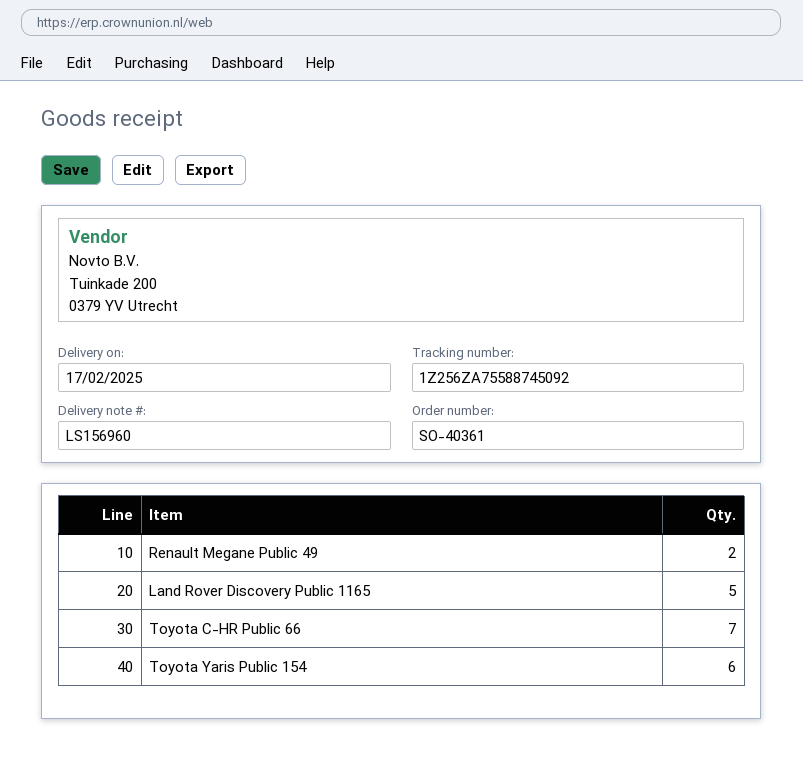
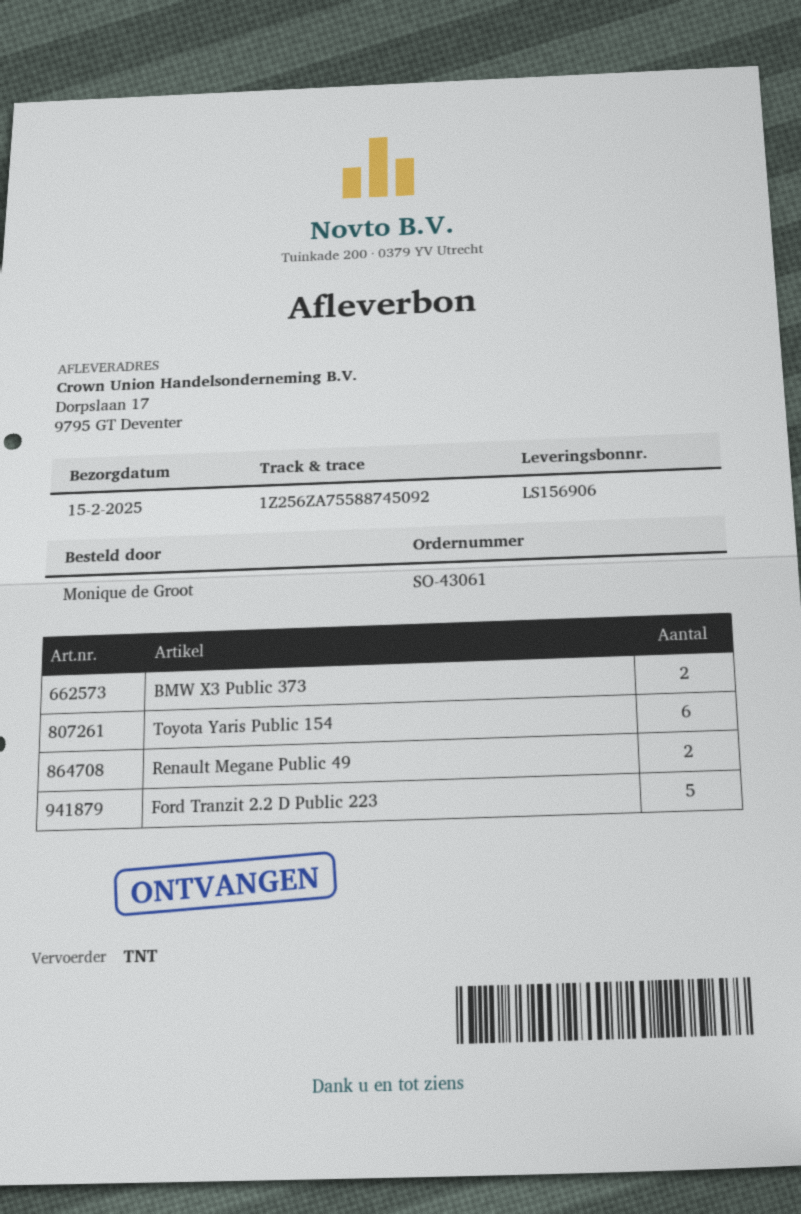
order number: SO-40361 -> SO-43061
delivery note number: LS156960 -> LS156906
delivery date: 2025-02-17 -> 2025-02-15
Land Rover Discovery Public 1165: 5 -> none
Toyota C-HR Public 66: 7 -> none
BMW X3 Public 373: none -> 2
Ford Tranzit 2.2 D Public 223: none -> 5

